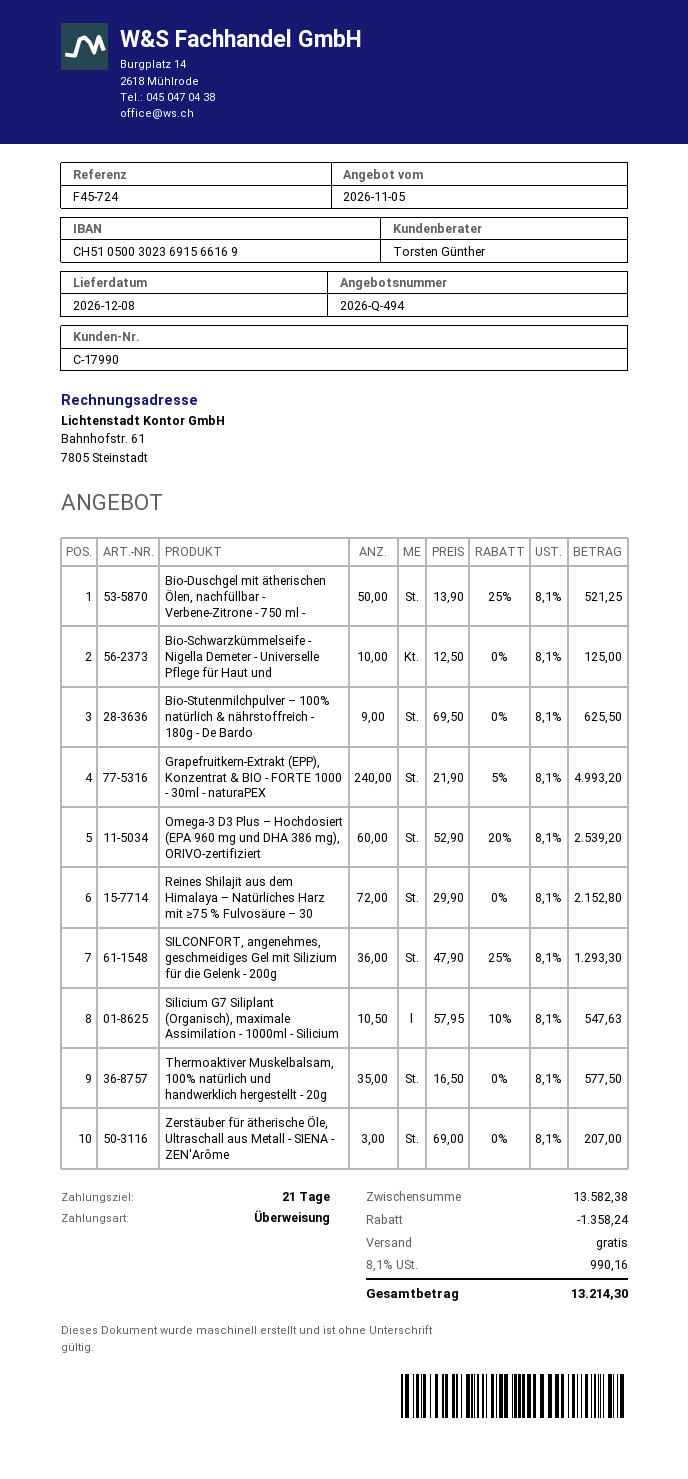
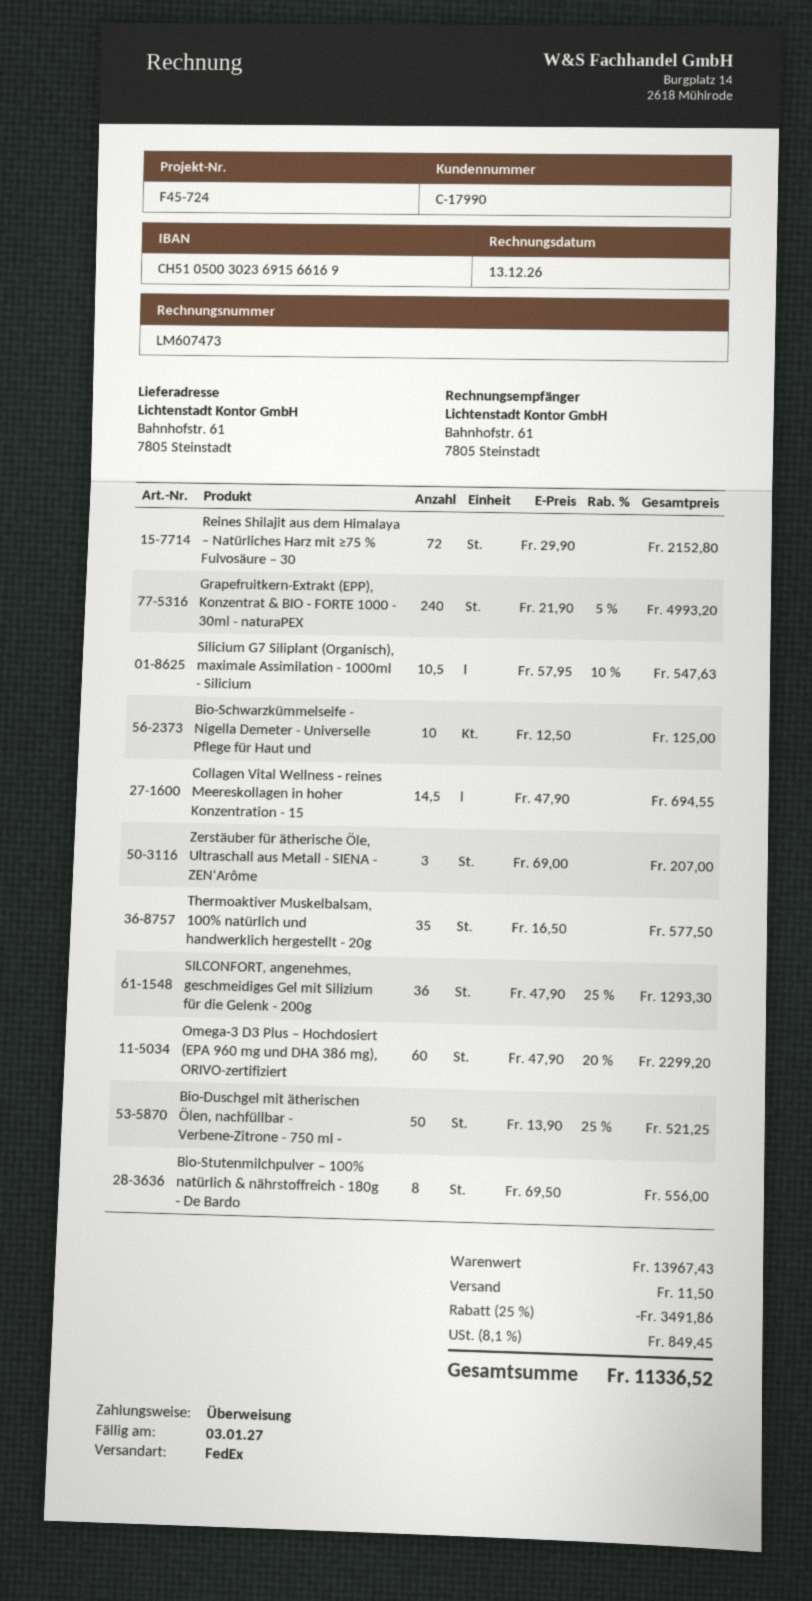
Bio-Stutenmilchpulver – 100% natürlich & nährstoffreich - 180g - De Bardo: 9 x 69.50 = 625.50 -> 8 x 69.50 = 556.00
Omega-3 D3 Plus – Hochdosiert (EPA 960 mg und DHA 386 mg), ORIVO-zertifiziert: 60 x 52.90 - 20% = 2539.20 -> 60 x 47.90 - 20% = 2299.20
Collagen Vital Wellness - reines Meereskollagen in hoher Konzentration - 15: none -> 14.5 x 47.90 = 694.55
subtotal: 13582.38 -> 13967.43
discount: 1358.24 -> 3491.86
shipping: 0.00 -> 11.50
tax: 8.1% = 990.16 -> 8.1% = 849.45
total: 13214.30 -> 11336.52

